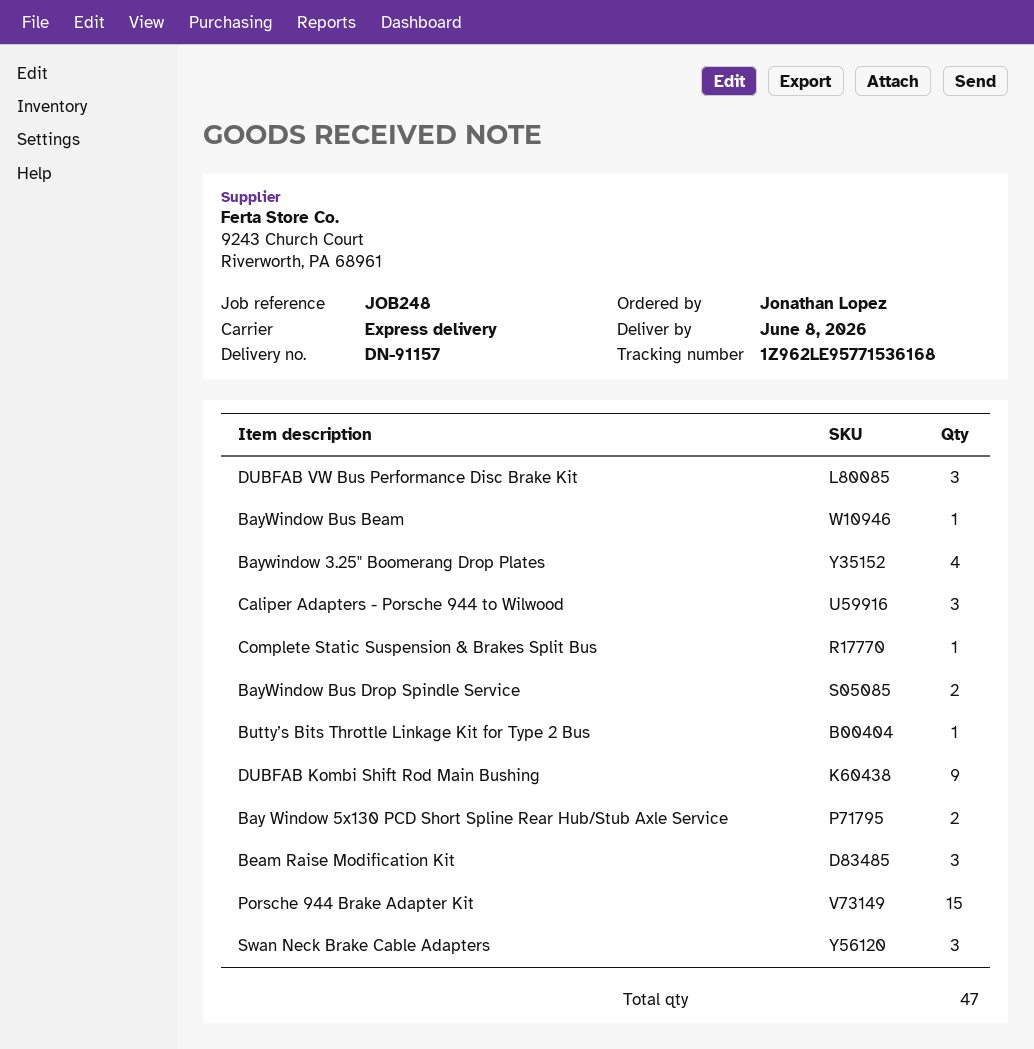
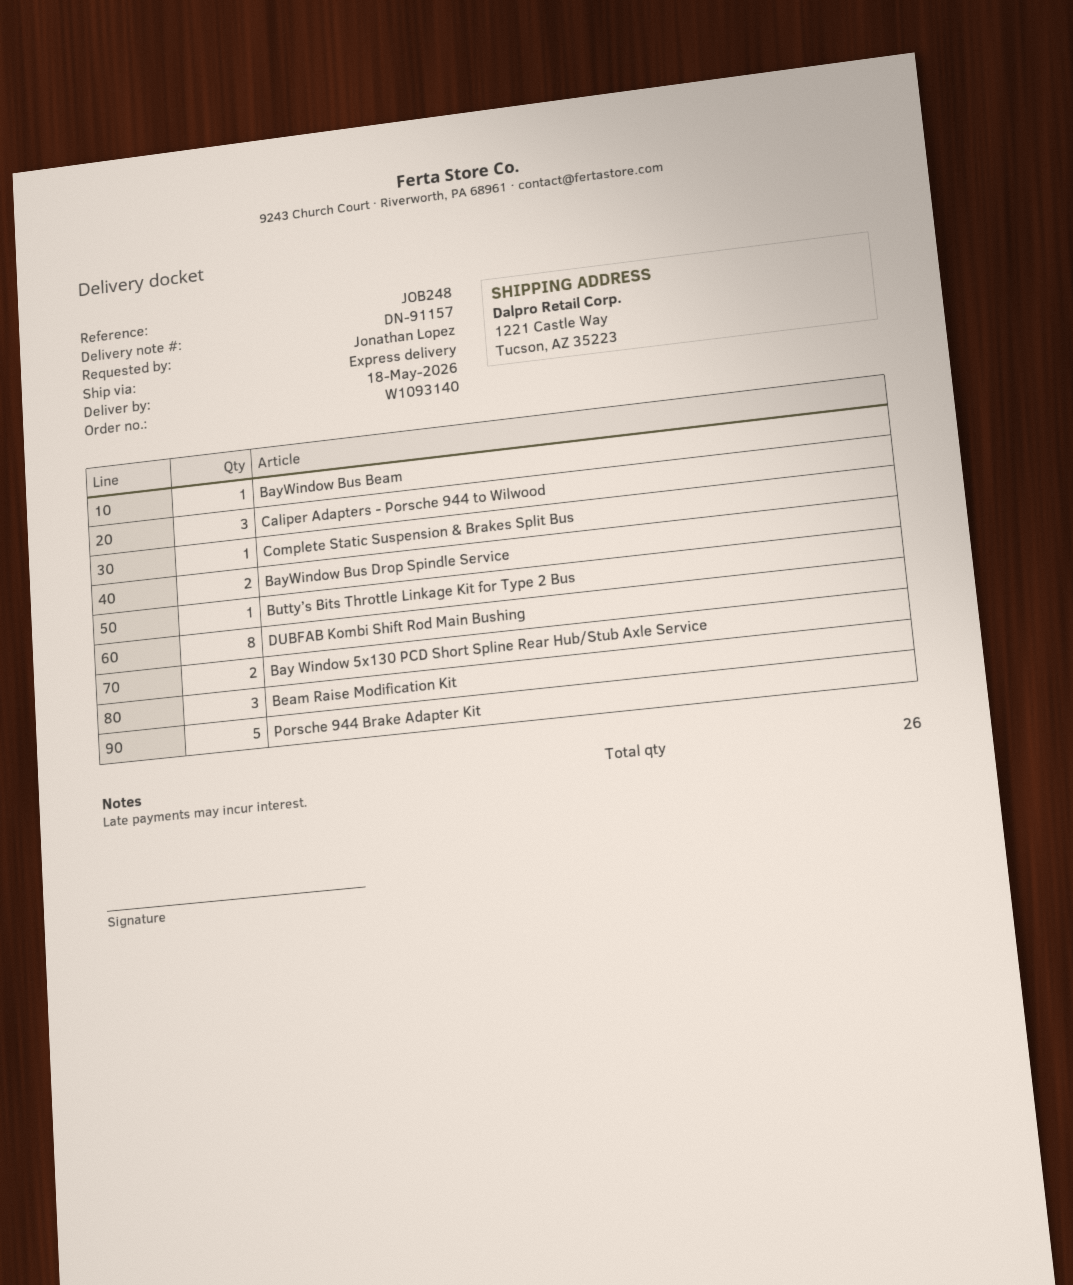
delivery date: 2026-06-08 -> 2026-05-18
DUBFAB VW Bus Performance Disc Brake Kit: 3 -> none
Baywindow 3.25" Boomerang Drop Plates: 4 -> none
DUBFAB Kombi Shift Rod Main Bushing: 9 -> 8
Porsche 944 Brake Adapter Kit: 15 -> 5
Swan Neck Brake Cable Adapters: 3 -> none
total quantity: 47 -> 26

